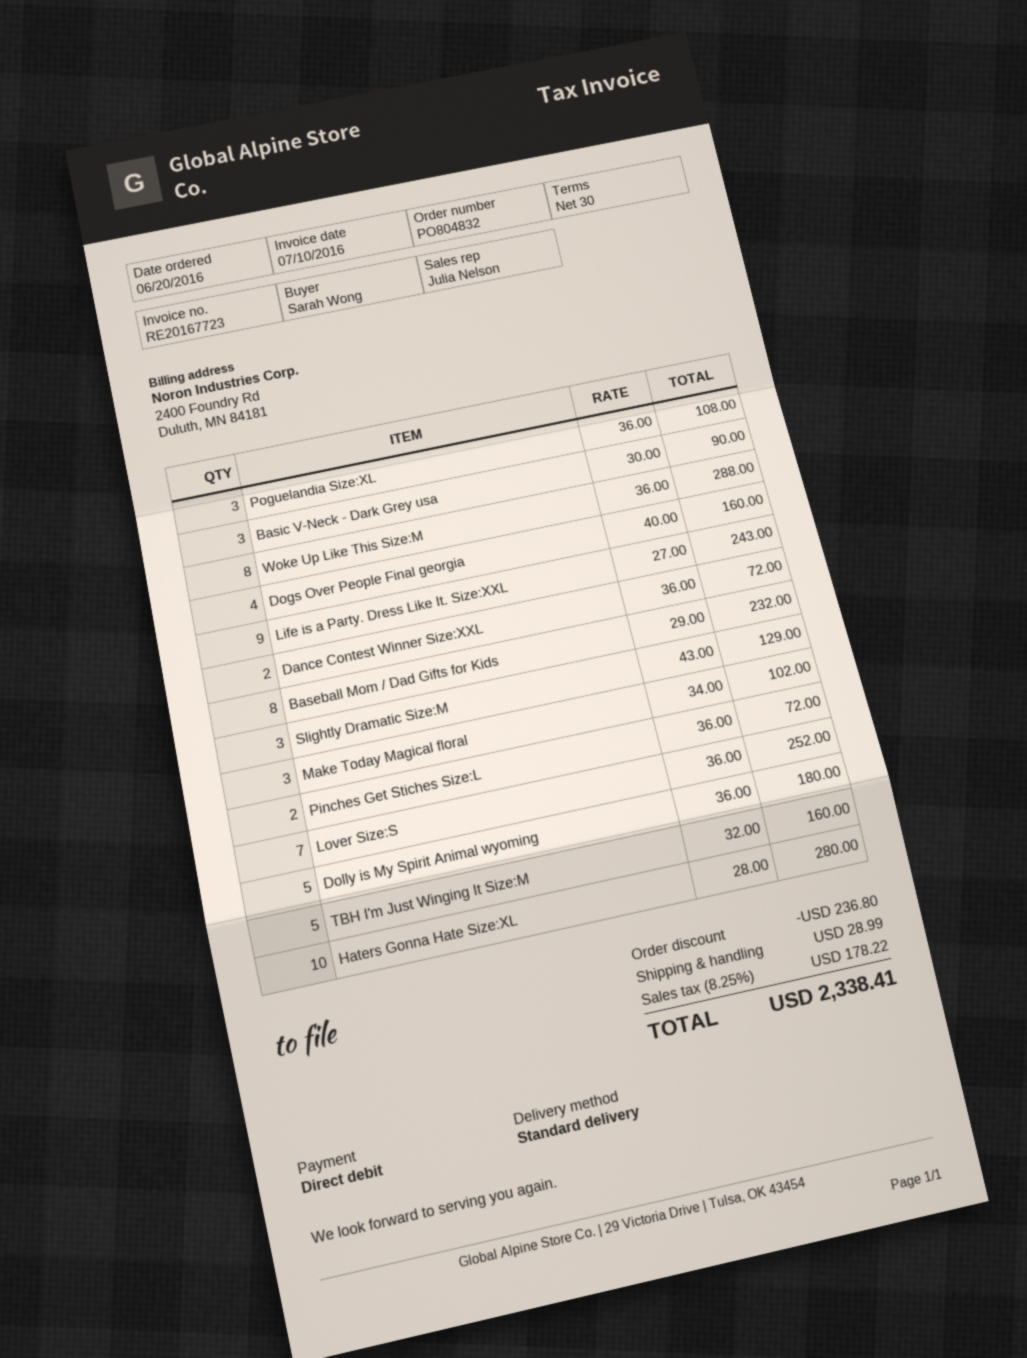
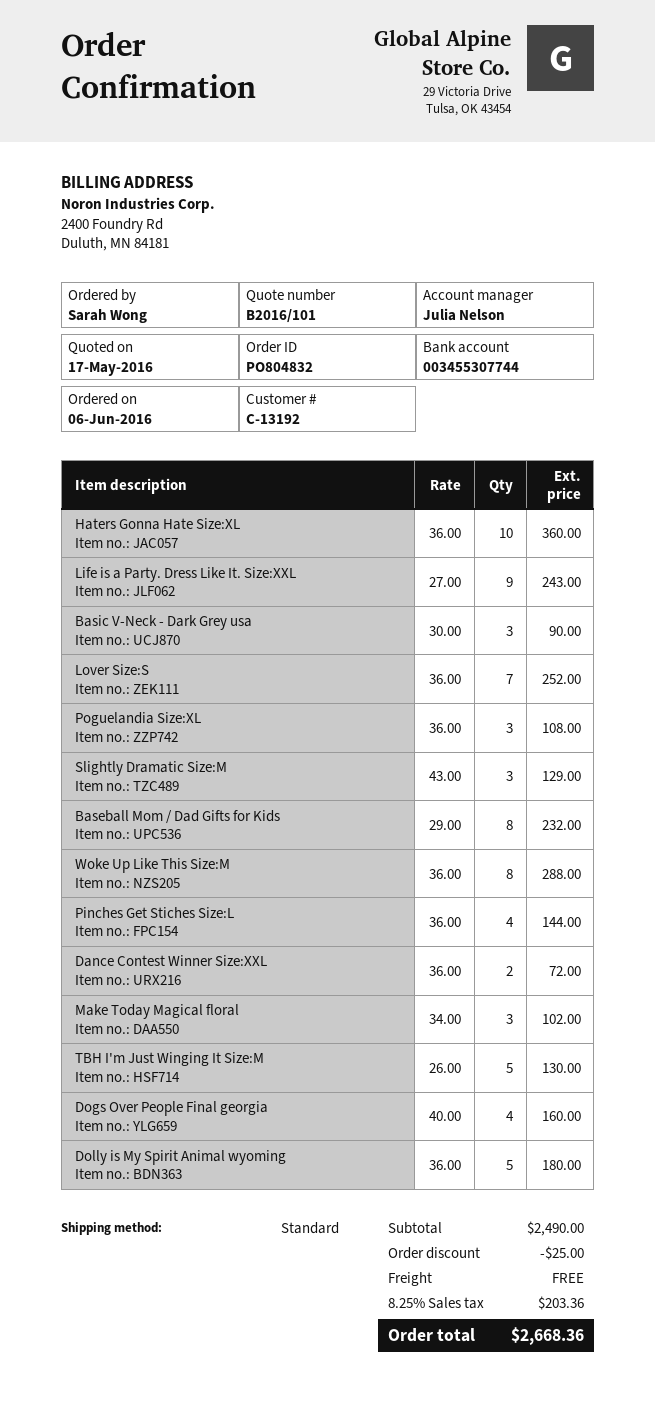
order date: 2016-06-20 -> 2016-06-06
Pinches Get Stiches Size:L: 2 x 36.00 = 72.00 -> 4 x 36.00 = 144.00
TBH I'm Just Winging It Size:M: 5 x 32.00 = 160.00 -> 5 x 26.00 = 130.00
Haters Gonna Hate Size:XL: 10 x 28.00 = 280.00 -> 10 x 36.00 = 360.00
discount: 236.80 -> 25.00
shipping: 28.99 -> 0.00
tax: 8.25% = 178.22 -> 8.25% = 203.36
total: 2338.41 -> 2668.36

